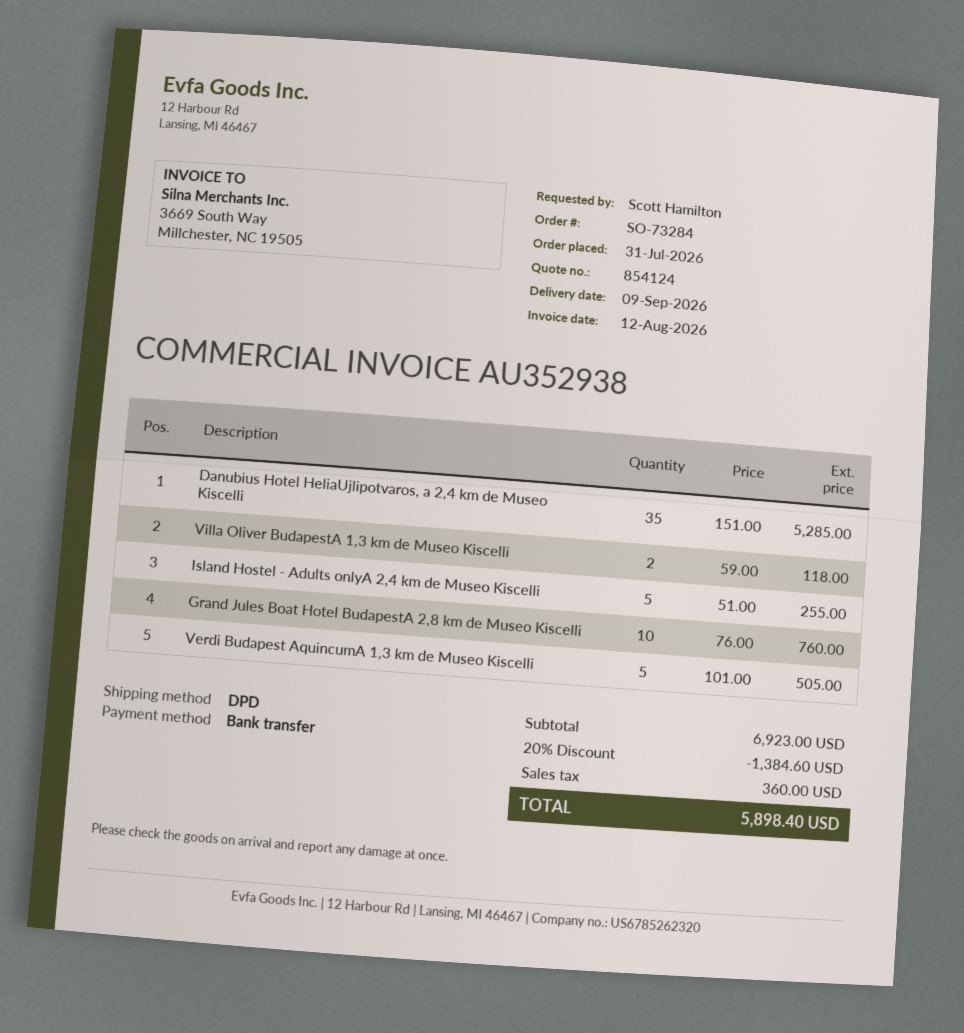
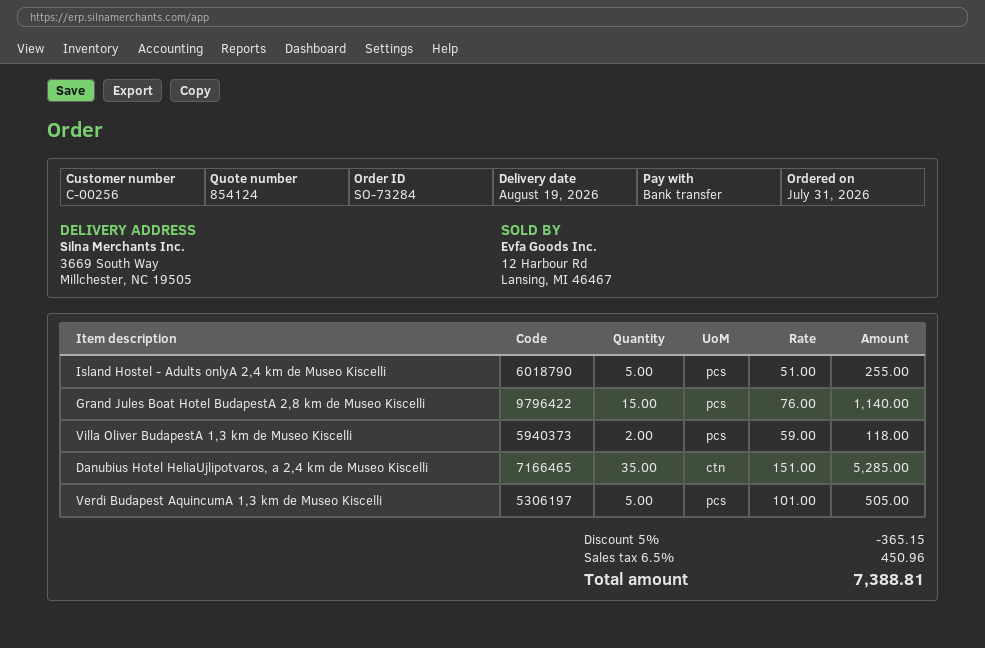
delivery date: 2026-09-09 -> 2026-08-19
Grand Jules Boat Hotel BudapestA 2,8 km de Museo Kiscelli: 10 x 76.00 = 760.00 -> 15 x 76.00 = 1140.00
discount: 20% = 1384.60 -> 5% = 365.15
tax: 360.00 -> 450.96
total: 5898.40 -> 7388.81

